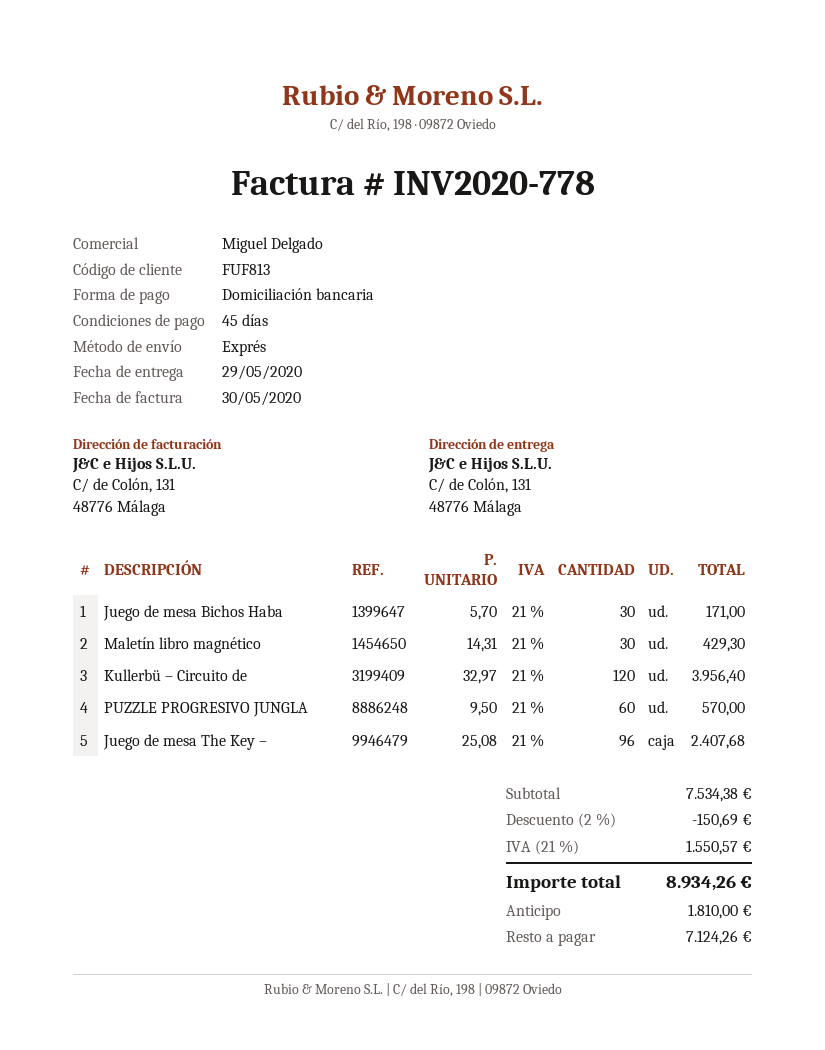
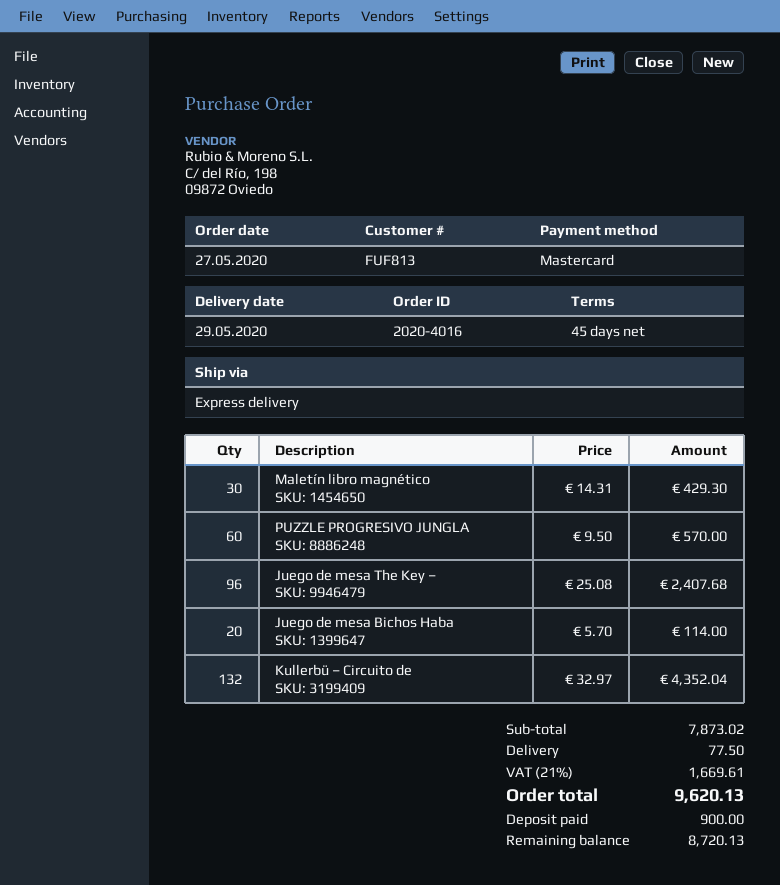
payment method: direct debit -> Mastercard
Juego de mesa Bichos Haba: 30 x 5.70 = 171.00 -> 20 x 5.70 = 114.00
Kullerbü – Circuito de: 120 x 32.97 = 3956.40 -> 132 x 32.97 = 4352.04
subtotal: 7534.38 -> 7873.02
discount: 2% = 150.69 -> none
shipping: none -> 77.50
tax: 21% = 1550.57 -> 21% = 1669.61
total: 8934.26 -> 9620.13
deposit: 1810.00 -> 900.00
balance: 7124.26 -> 8720.13

